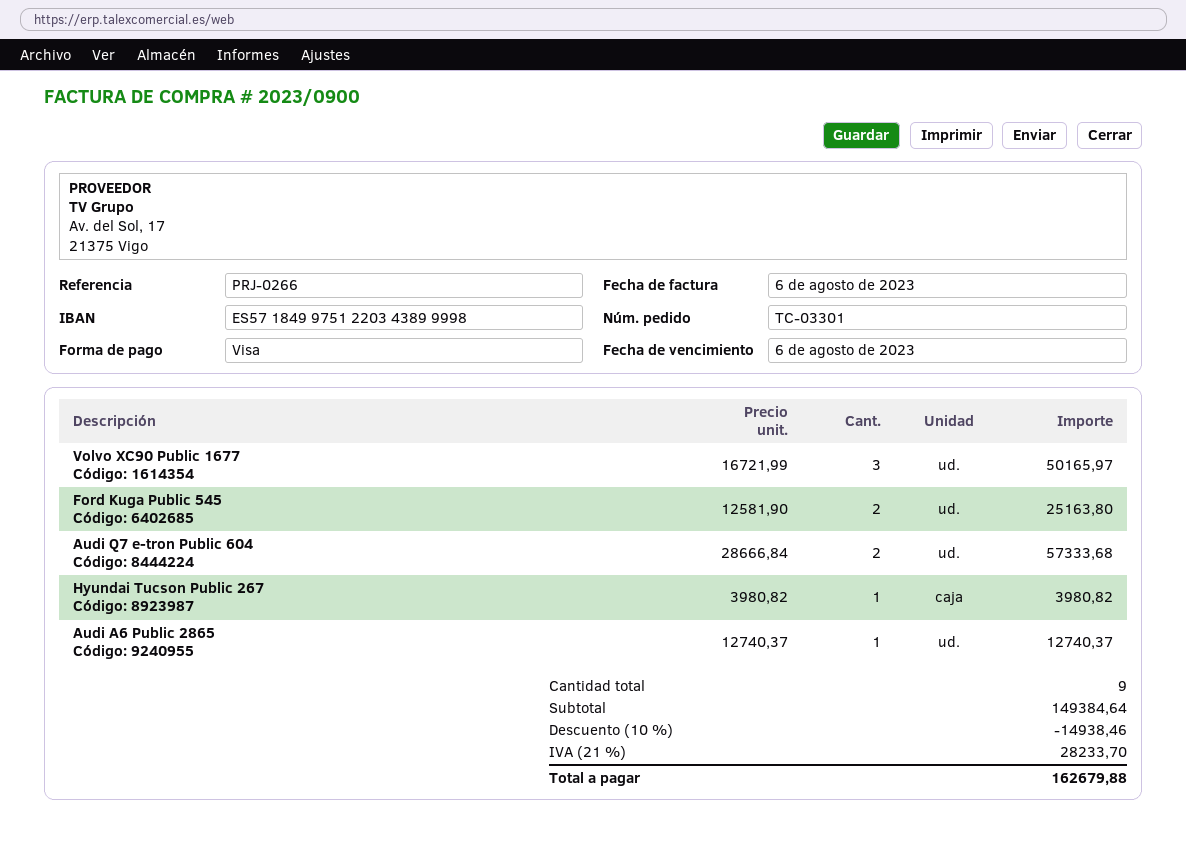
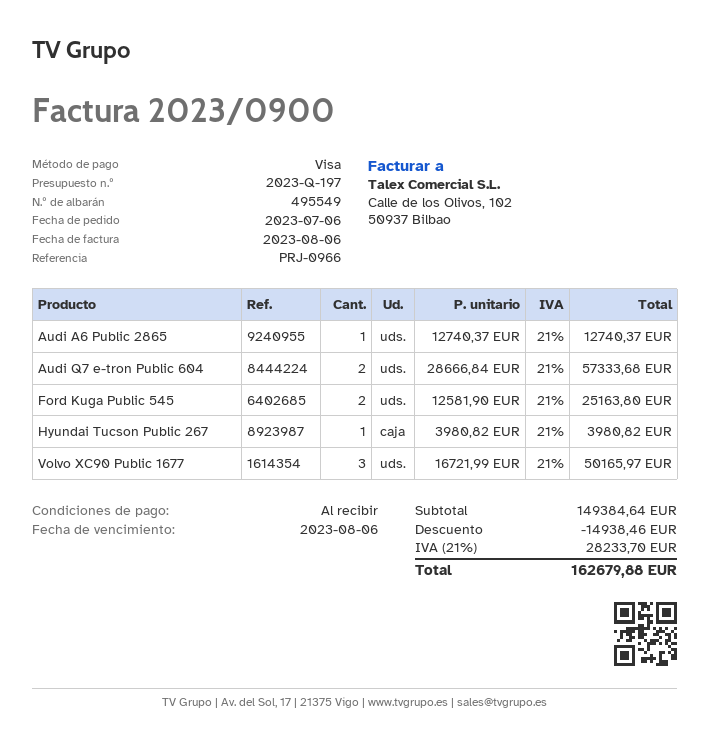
reference: PRJ-0266 -> PRJ-0966

